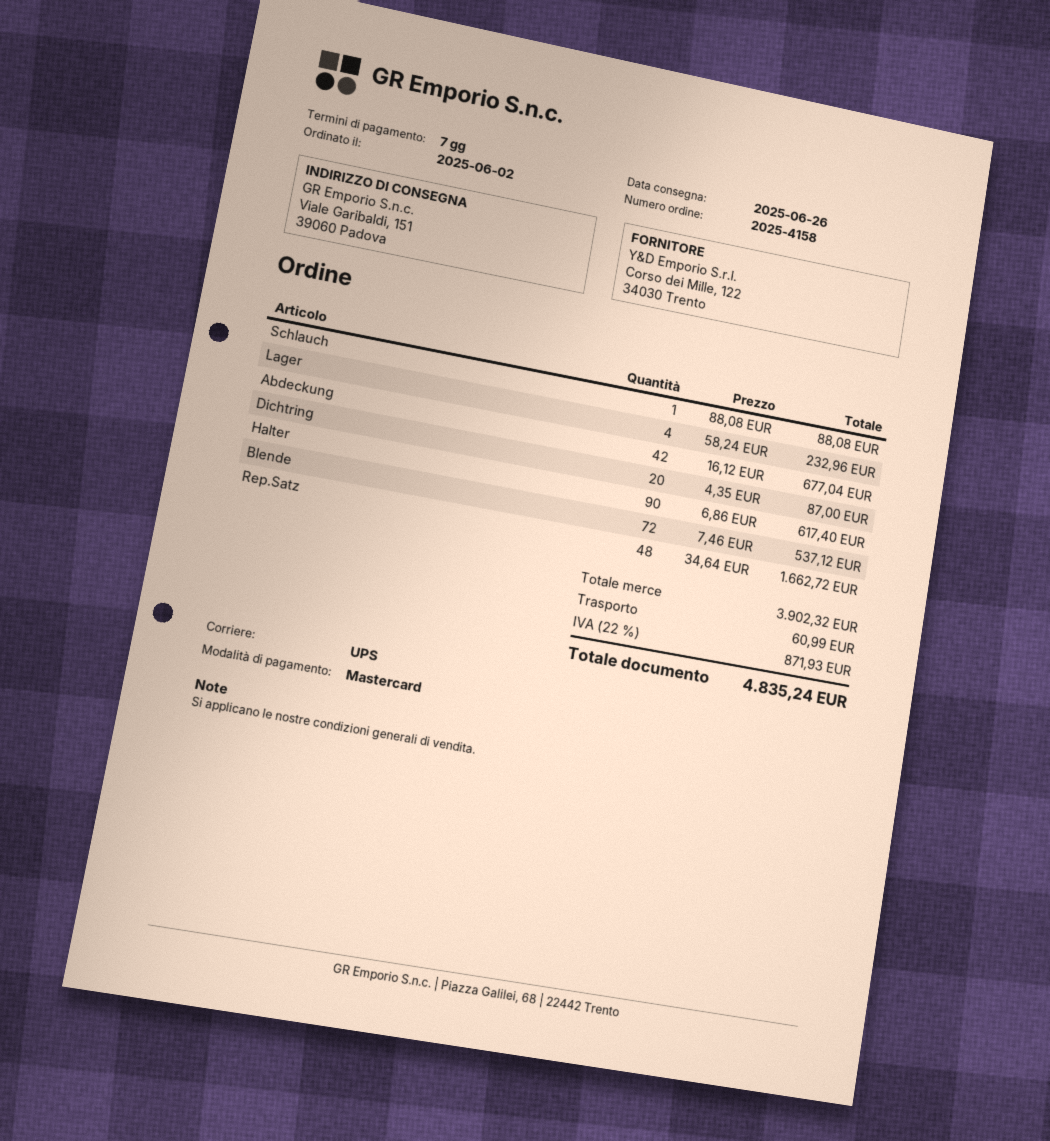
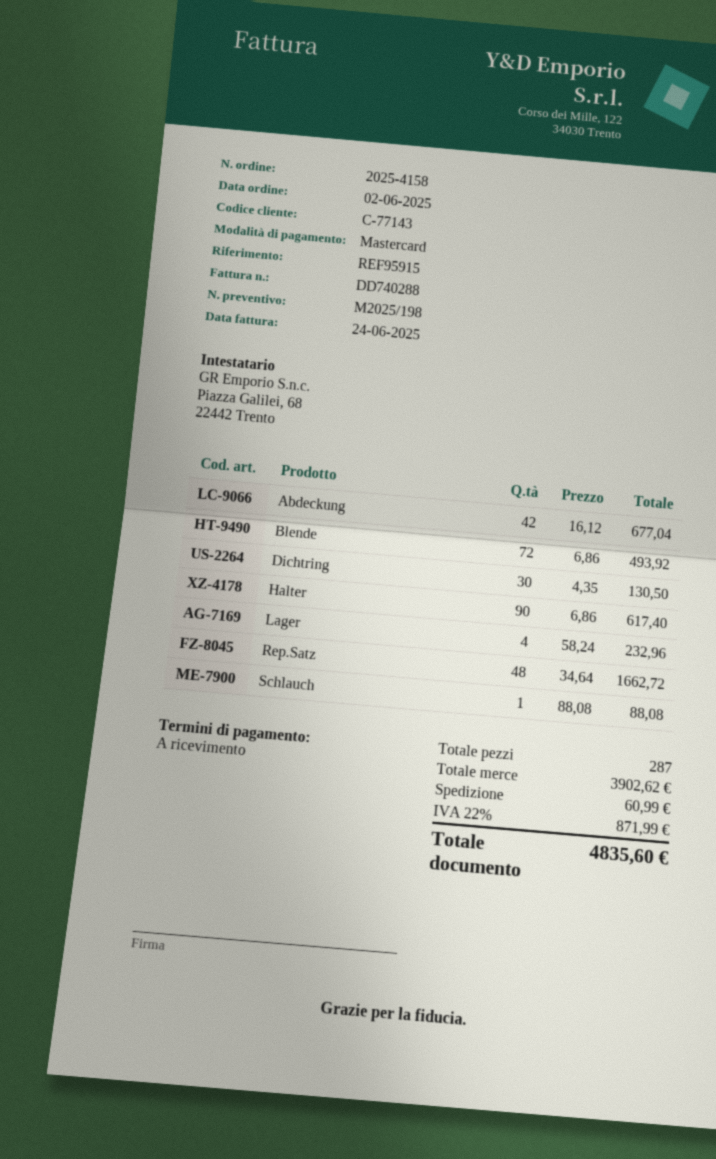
payment terms: 7 days -> on receipt
Dichtring: 20 x 4.35 = 87.00 -> 30 x 4.35 = 130.50
Blende: 72 x 7.46 = 537.12 -> 72 x 6.86 = 493.92
subtotal: 3902.32 -> 3902.62
tax: 22% = 871.93 -> 22% = 871.99
total: 4835.24 -> 4835.60

